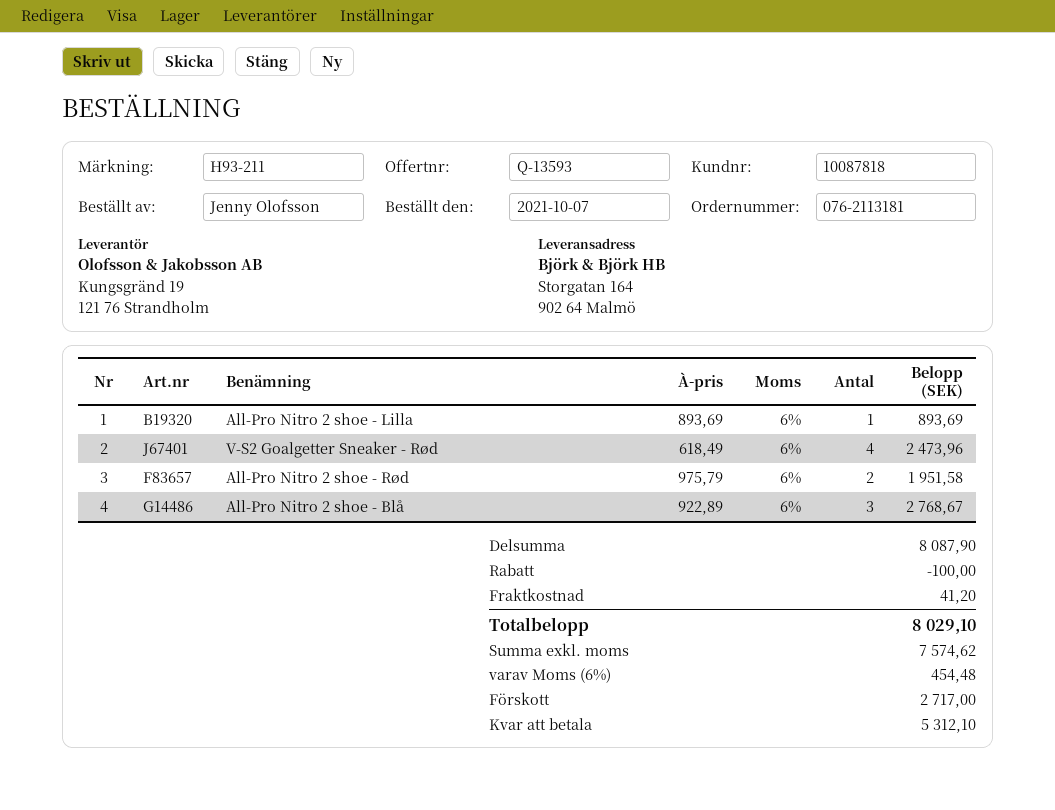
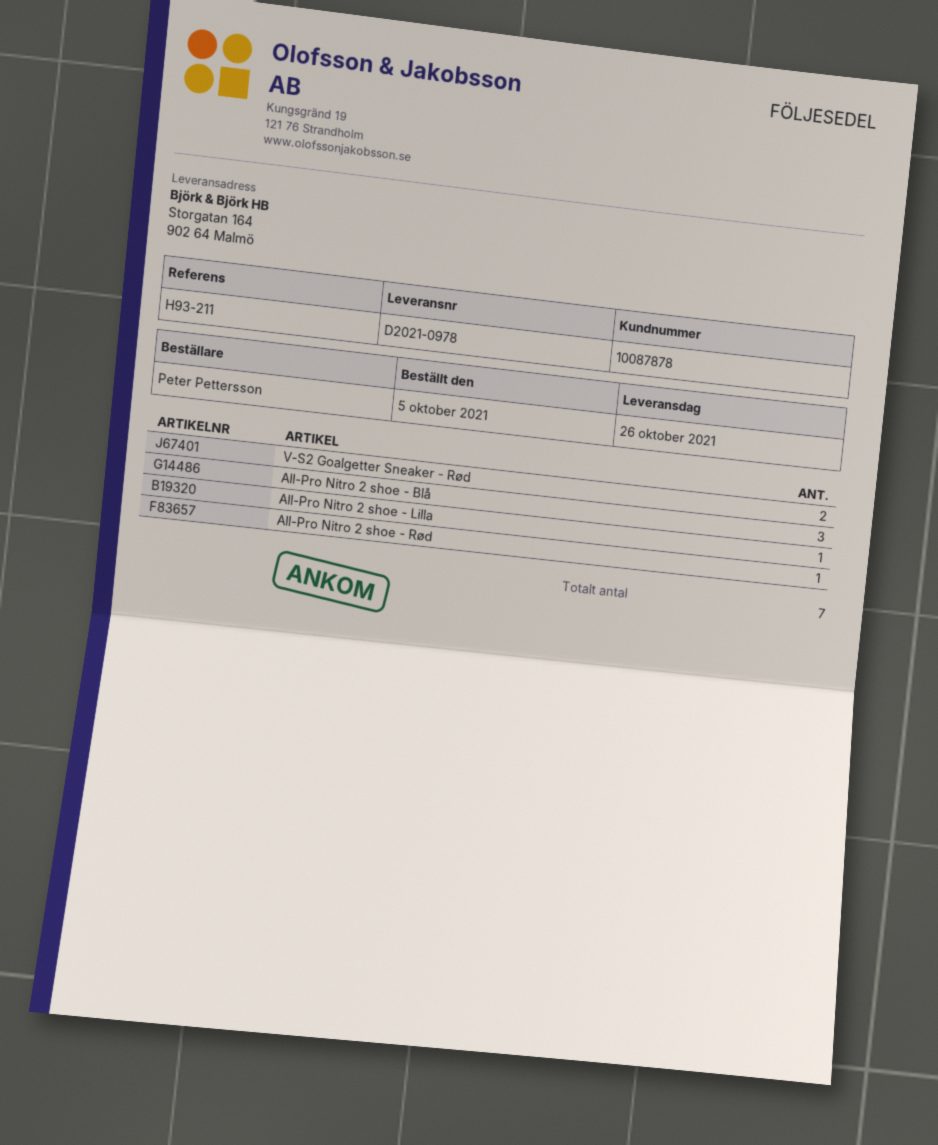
order date: 2021-10-07 -> 2021-10-05
customer number: 10087818 -> 10087878
ordered by: Jenny Olofsson -> Peter Pettersson
V-S2 Goalgetter Sneaker - Rød: 4 -> 2
All-Pro Nitro 2 shoe - Rød: 2 -> 1

